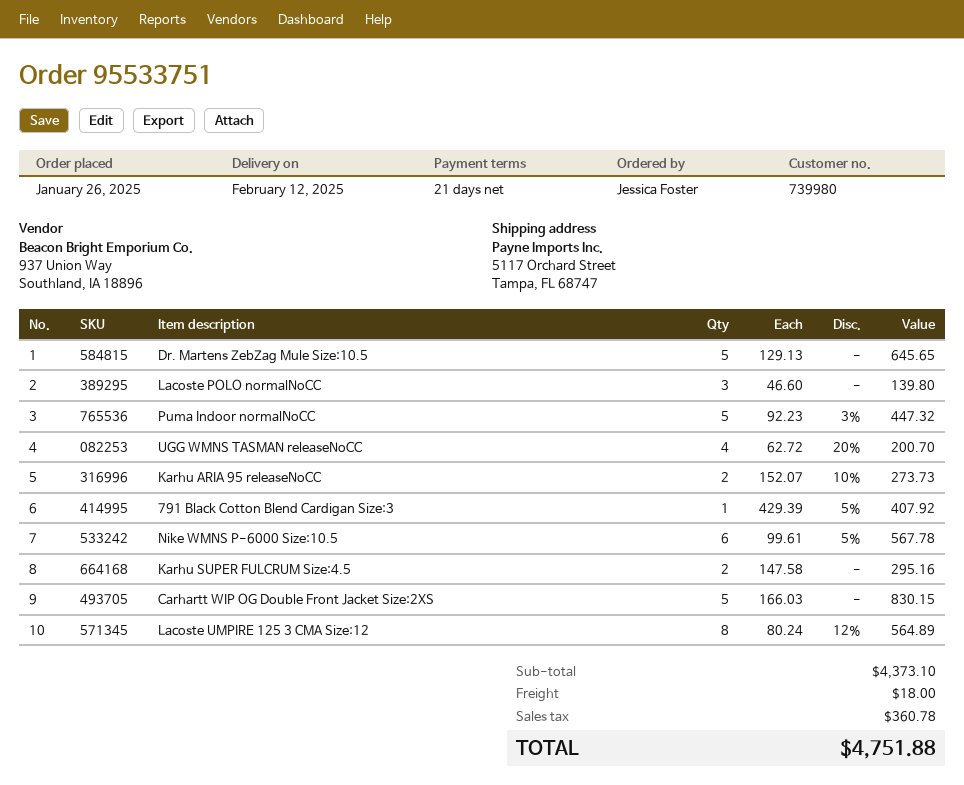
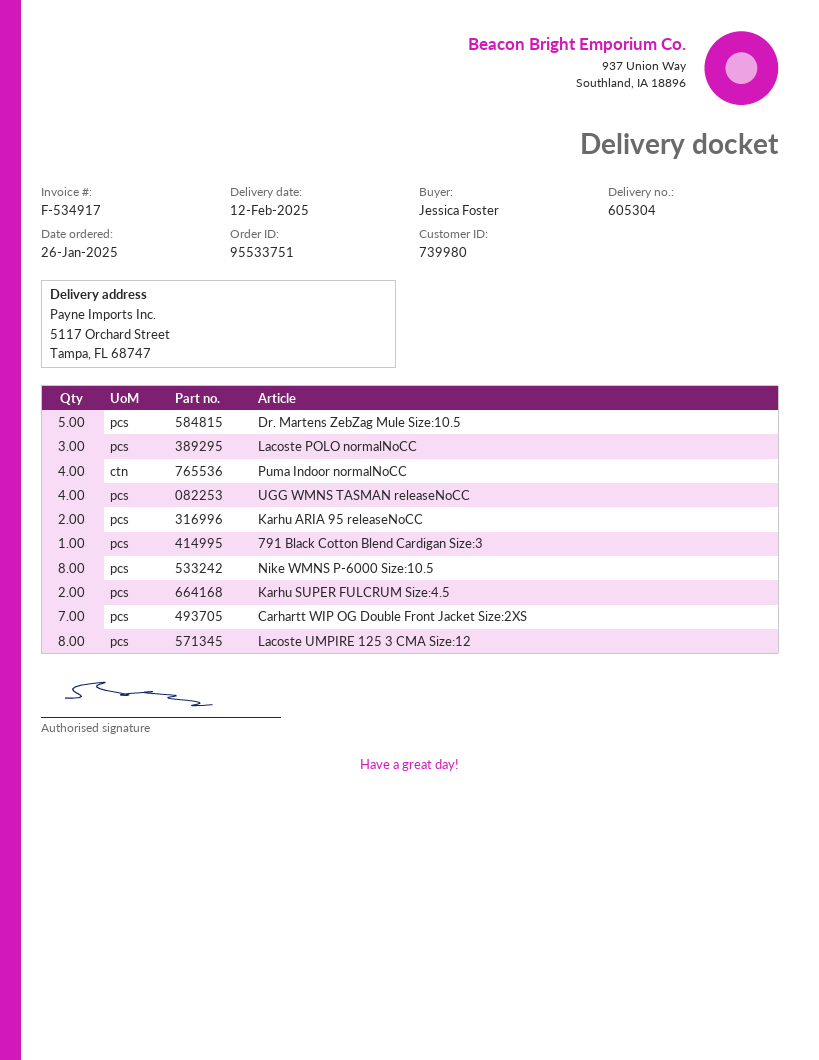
Puma Indoor normalNoCC: 5 -> 4
Nike WMNS P-6000 Size:10.5: 6 -> 8
Carhartt WIP OG Double Front Jacket Size:2XS: 5 -> 7

